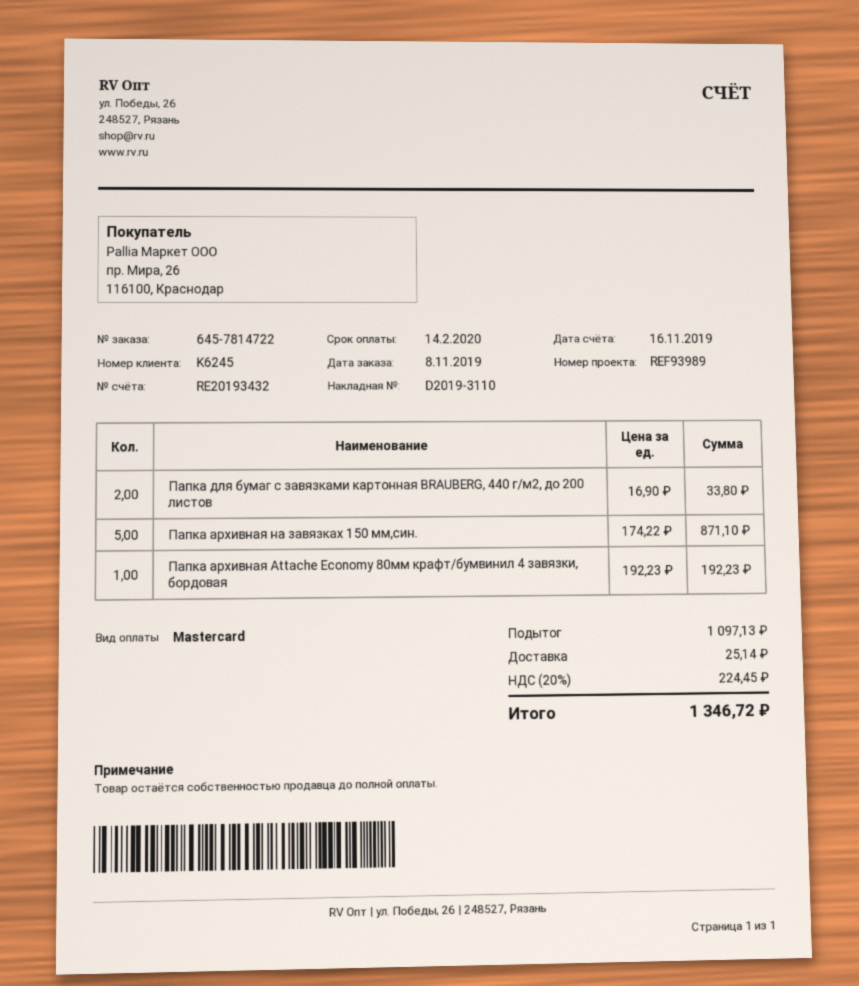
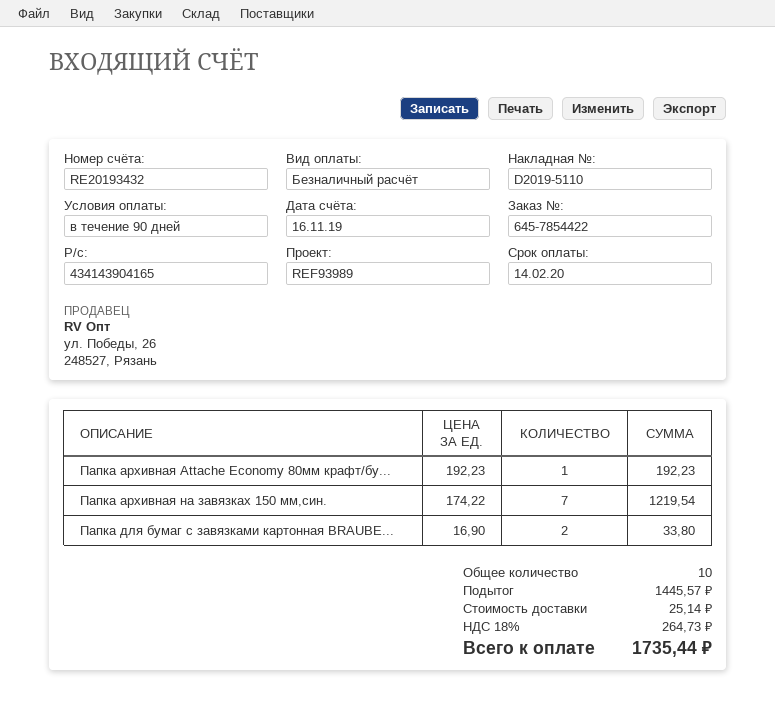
order number: 645-7814722 -> 645-7854422
delivery note number: D2019-3110 -> D2019-5110
payment method: Mastercard -> bank transfer
Папка архивная на завязках 150 мм,син.: 5 x 174.22 = 871.10 -> 7 x 174.22 = 1219.54
subtotal: 1097.13 -> 1445.57
tax: 20% = 224.45 -> 18% = 264.73
total: 1346.72 -> 1735.44

